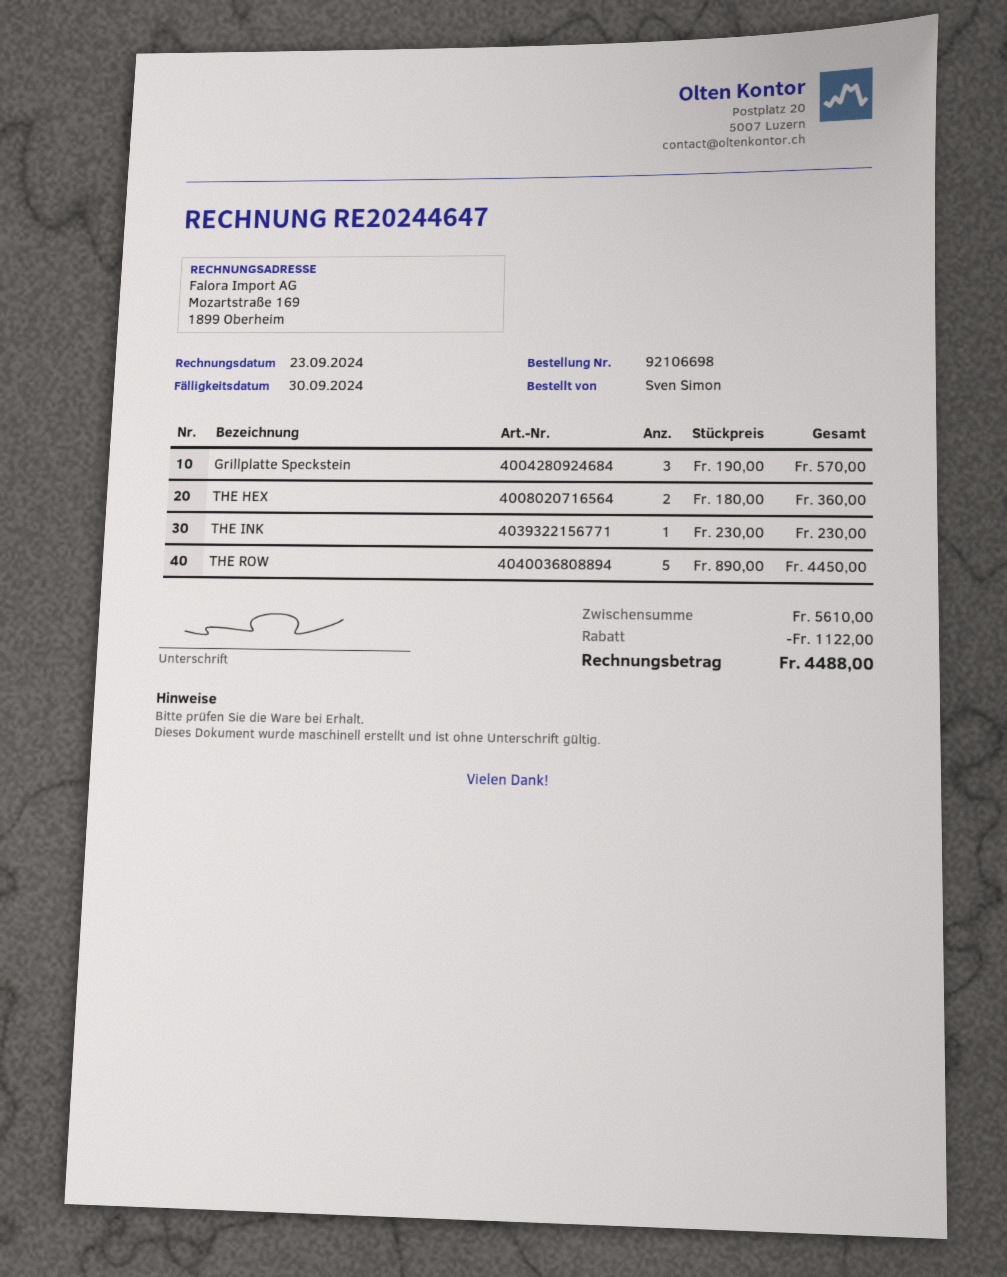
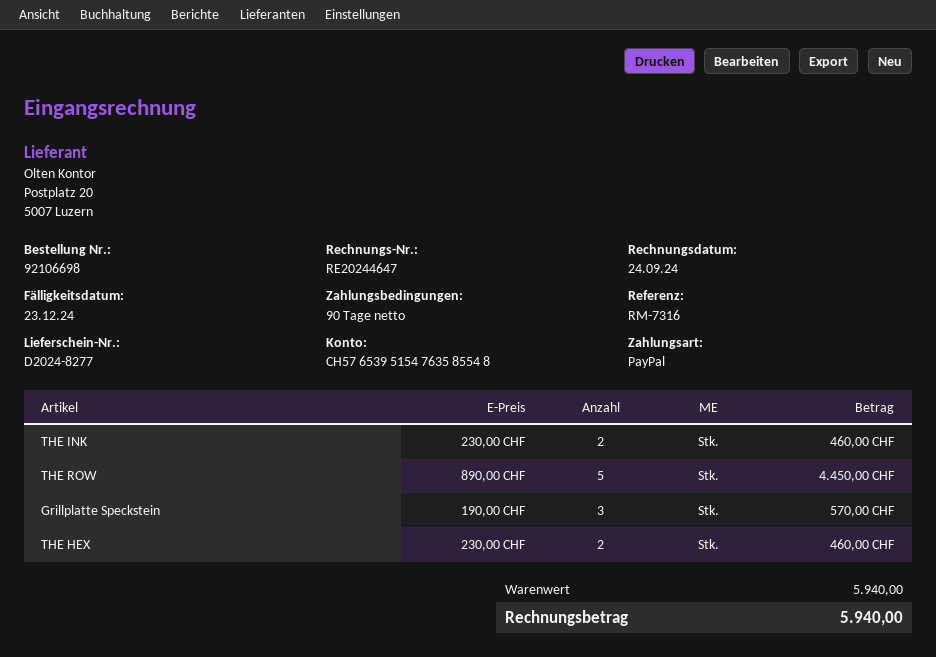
invoice date: 2024-09-23 -> 2024-09-24
due date: 2024-09-30 -> 2024-12-23
THE HEX: 2 x 180.00 = 360.00 -> 2 x 230.00 = 460.00
THE INK: 1 x 230.00 = 230.00 -> 2 x 230.00 = 460.00
subtotal: 5610.00 -> 5940.00
discount: 1122.00 -> none
total: 4488.00 -> 5940.00

